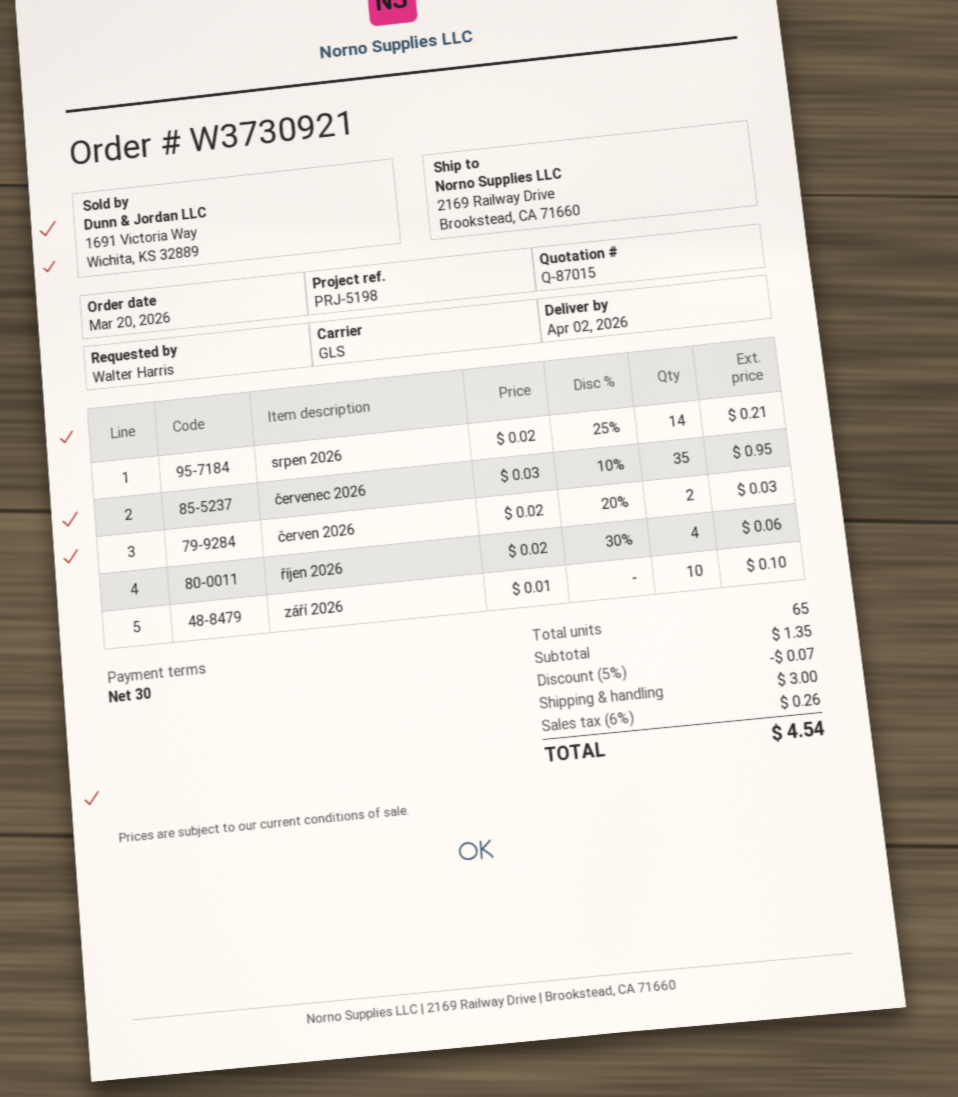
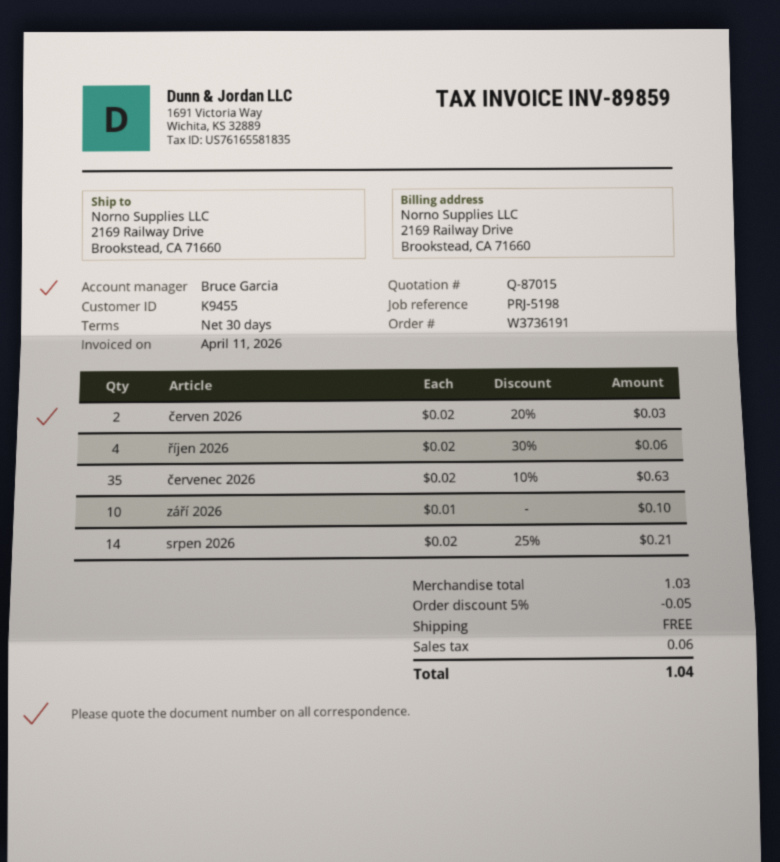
order number: W3730921 -> W3736191
červenec 2026: 35 x 0.03 - 10% = 0.95 -> 35 x 0.02 - 10% = 0.63
subtotal: 1.35 -> 1.03
discount: 5% = 0.07 -> 5% = 0.05
shipping: 3.00 -> 0.00
tax: 0.26 -> 0.06
total: 4.54 -> 1.04

